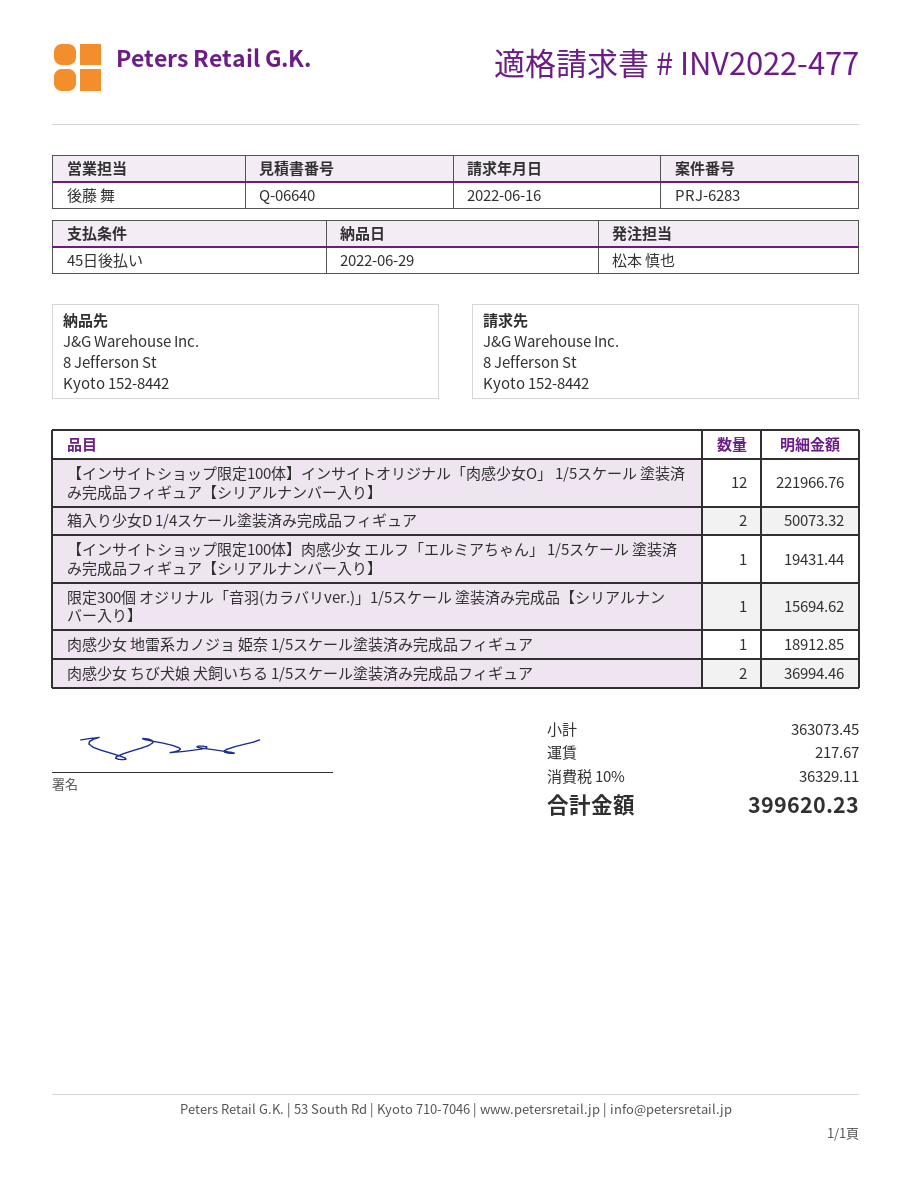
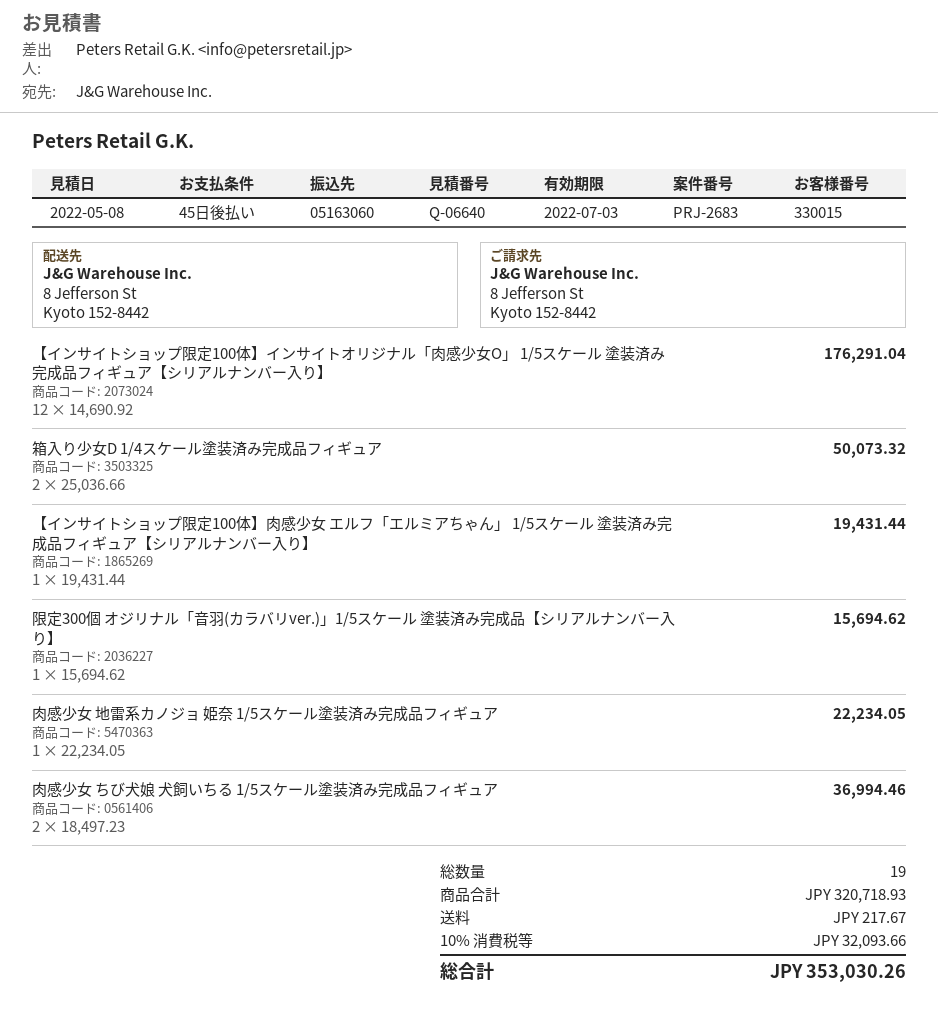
reference: PRJ-6283 -> PRJ-2683
【インサイトショップ限定100体】インサイトオリジナル「肉感少女O」 1/5スケール 塗装済み完成品フィギュア【シリアルナンバー入り】: 12 for 221966.76 -> 12 for 176291.04
肉感少女 地雷系カノジョ 姫奈 1/5スケール塗装済み完成品フィギュア: 1 for 18912.85 -> 1 for 22234.05
subtotal: 363073.45 -> 320718.93
tax: 10% = 36329.11 -> 10% = 32093.66
total: 399620.23 -> 353030.26

